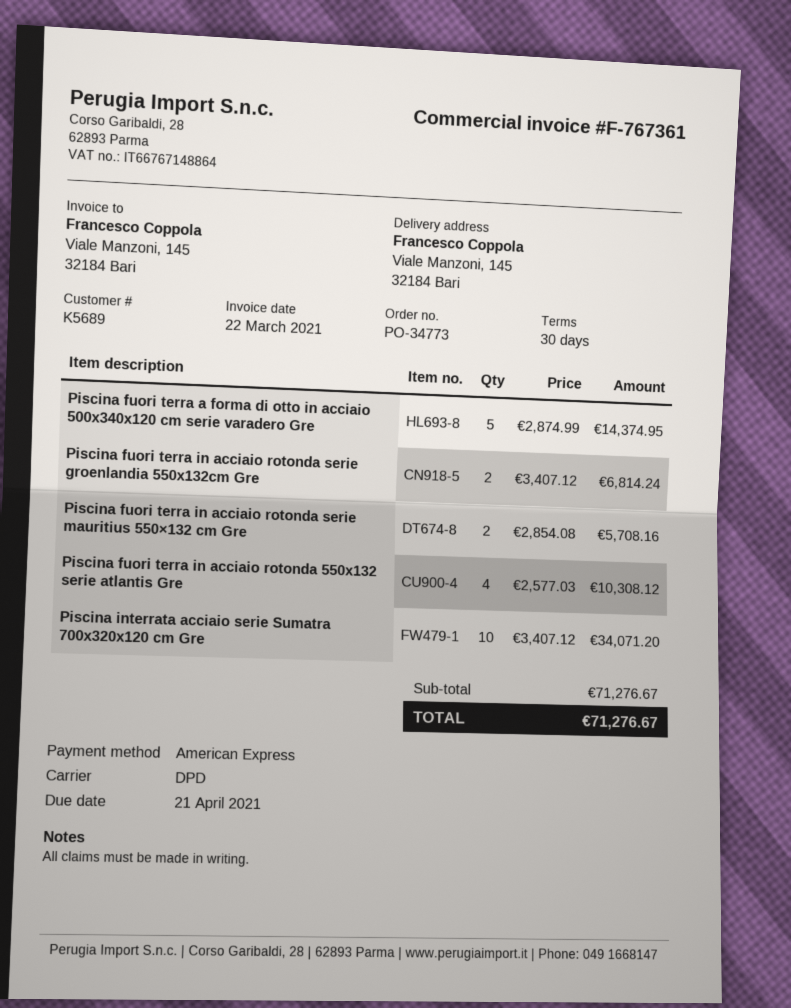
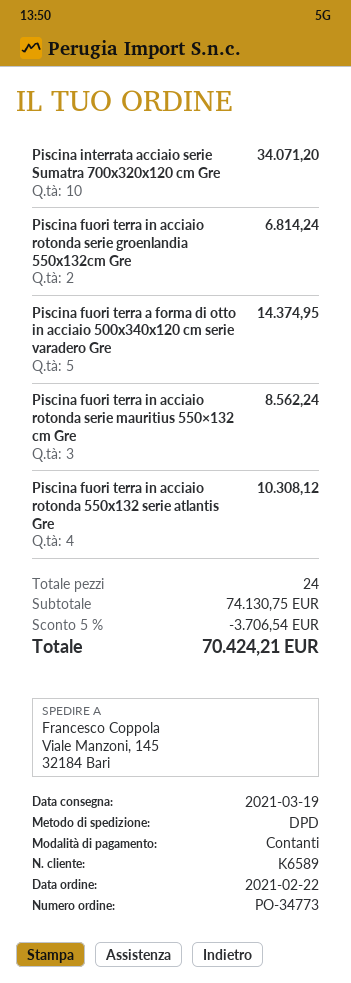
customer number: K5689 -> K6589
payment method: American Express -> cash
Piscina fuori terra in acciaio rotonda serie mauritius 550×132 cm Gre: 2 for 5708.16 -> 3 for 8562.24
subtotal: 71276.67 -> 74130.75
discount: none -> 5% = 3706.54
total: 71276.67 -> 70424.21

